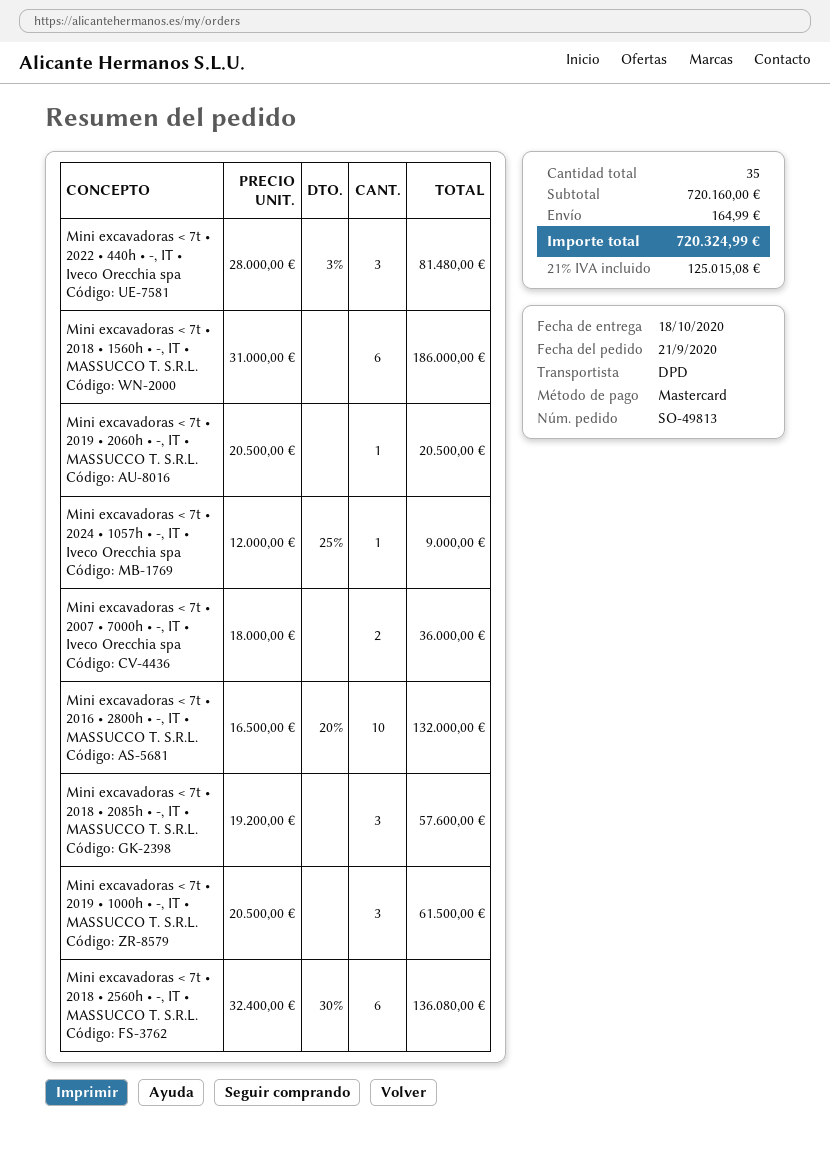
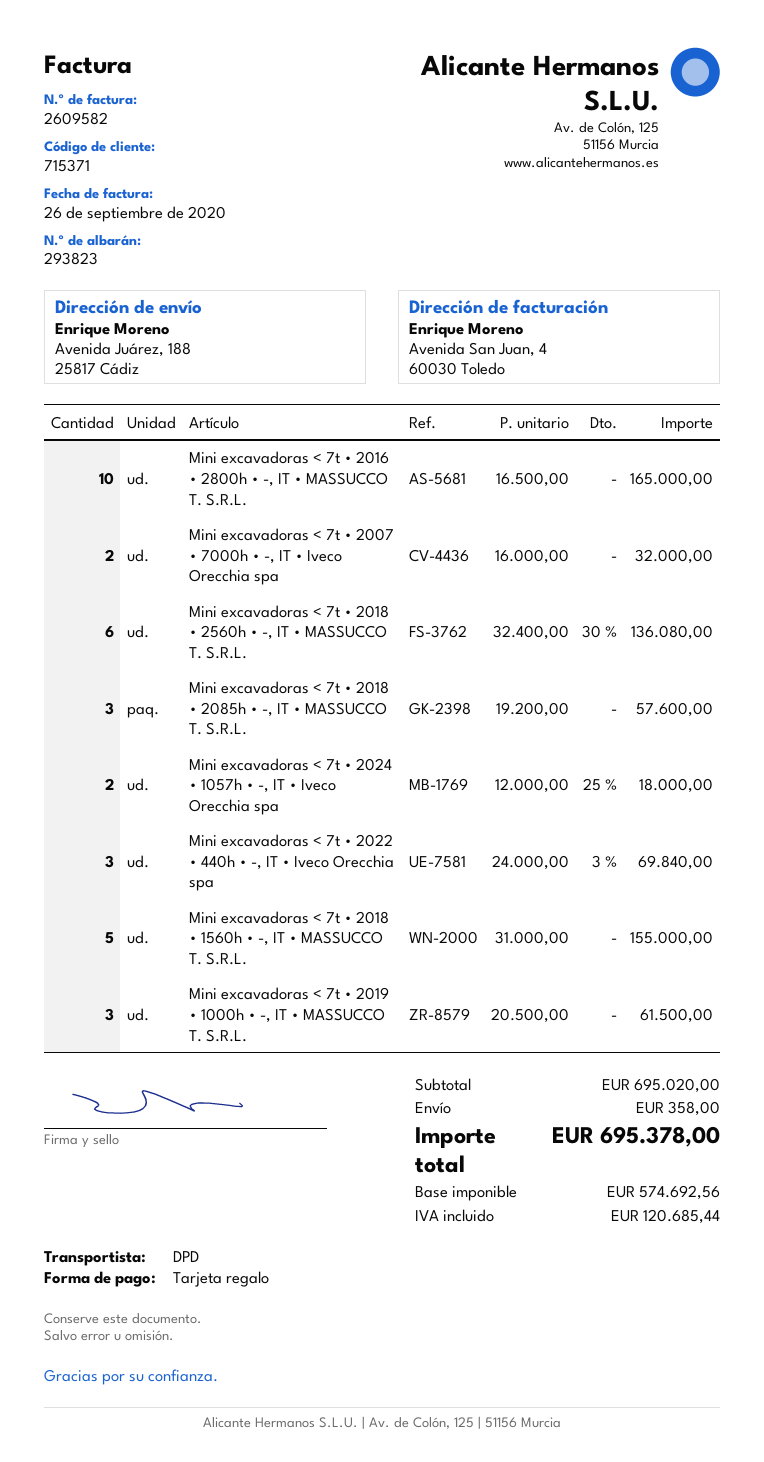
payment method: Mastercard -> gift card
Mini excavadoras < 7t • 2022 • 440h • -, IT • Iveco Orecchia spa: 3 x 28000.00 - 3% = 81480.00 -> 3 x 24000.00 - 3% = 69840.00
Mini excavadoras < 7t • 2018 • 1560h • -, IT • MASSUCCO T. S.R.L.: 6 x 31000.00 = 186000.00 -> 5 x 31000.00 = 155000.00
Mini excavadoras < 7t • 2019 • 2060h • -, IT • MASSUCCO T. S.R.L.: 1 x 20500.00 = 20500.00 -> none
Mini excavadoras < 7t • 2024 • 1057h • -, IT • Iveco Orecchia spa: 1 x 12000.00 - 25% = 9000.00 -> 2 x 12000.00 - 25% = 18000.00
Mini excavadoras < 7t • 2007 • 7000h • -, IT • Iveco Orecchia spa: 2 x 18000.00 = 36000.00 -> 2 x 16000.00 = 32000.00
Mini excavadoras < 7t • 2016 • 2800h • -, IT • MASSUCCO T. S.R.L.: 10 x 16500.00 - 20% = 132000.00 -> 10 x 16500.00 = 165000.00
subtotal: 720160.00 -> 695020.00
shipping: 164.99 -> 358.00
tax: 125015.08 -> 120685.44
total: 720324.99 -> 695378.00

